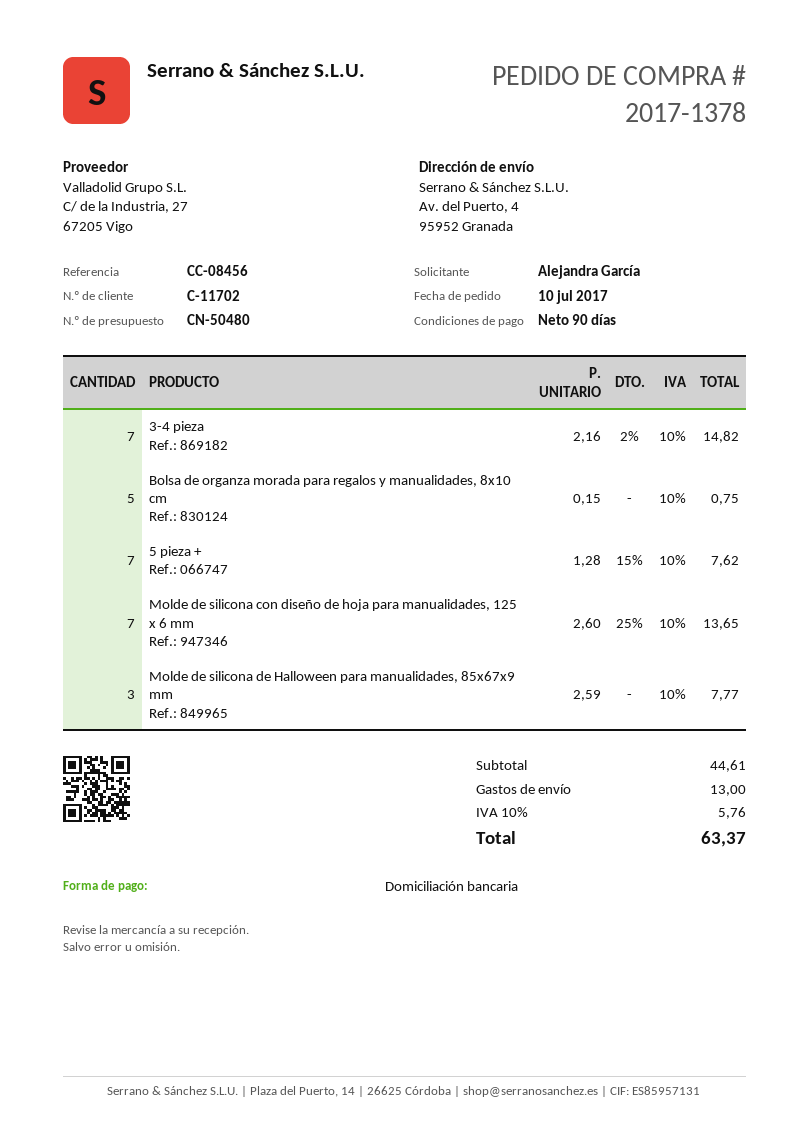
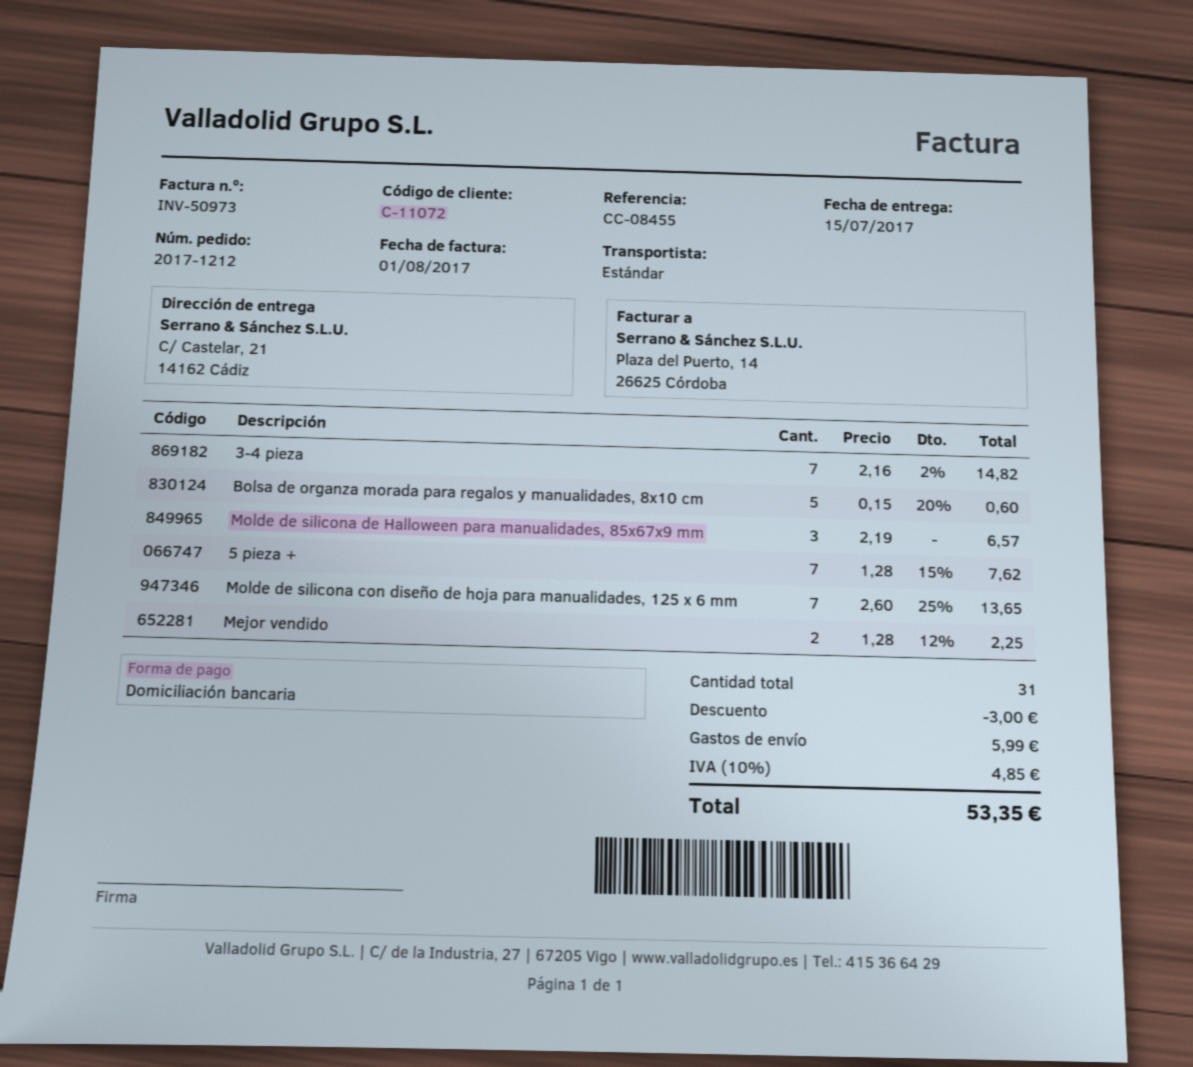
order number: 2017-1378 -> 2017-1212
customer number: C-11702 -> C-11072
reference: CC-08456 -> CC-08455
ship to: Av. del Puerto, 4, 95952 Granada -> C/ Castelar, 21, 14162 Cádiz
Bolsa de organza morada para regalos y manualidades, 8x10 cm: 5 x 0.15 = 0.75 -> 5 x 0.15 - 20% = 0.60
Molde de silicona de Halloween para manualidades, 85x67x9 mm: 3 x 2.59 = 7.77 -> 3 x 2.19 = 6.57
Mejor vendido: none -> 2 x 1.28 - 12% = 2.25
discount: none -> 3.00
shipping: 13.00 -> 5.99
tax: 10% = 5.76 -> 10% = 4.85
total: 63.37 -> 53.35

